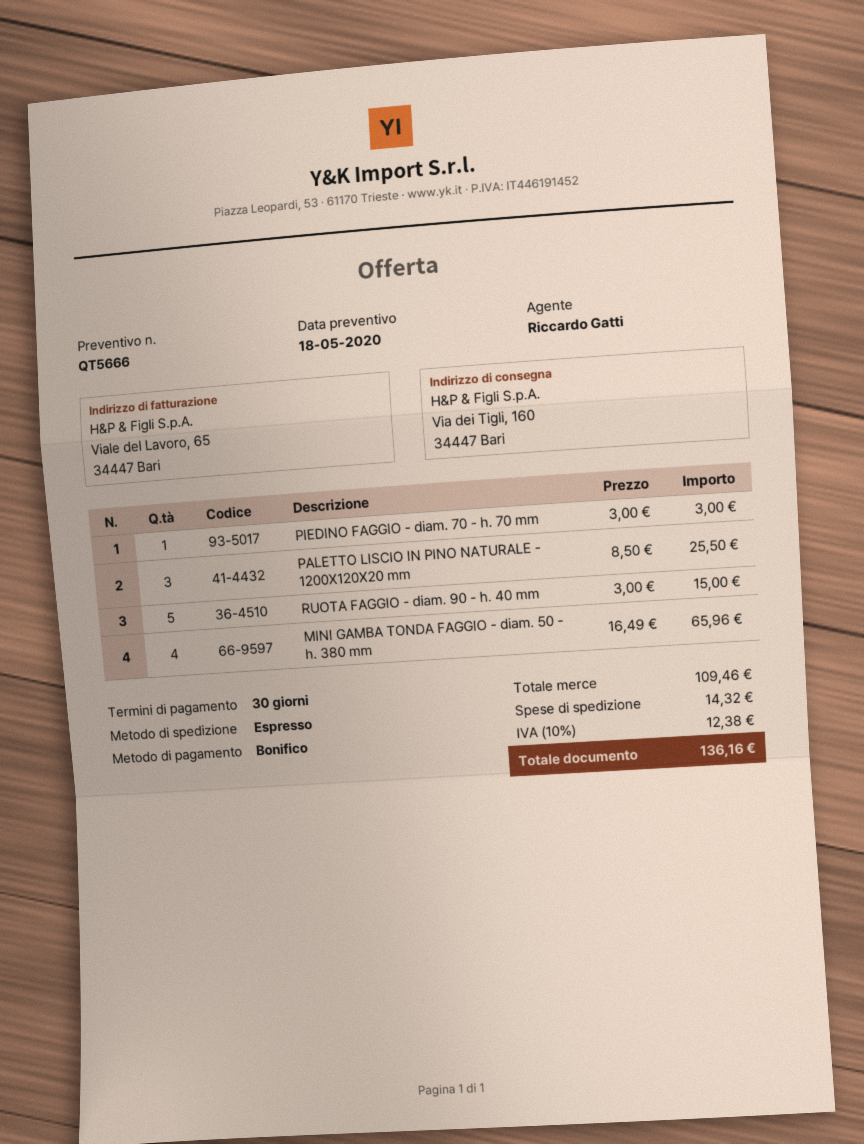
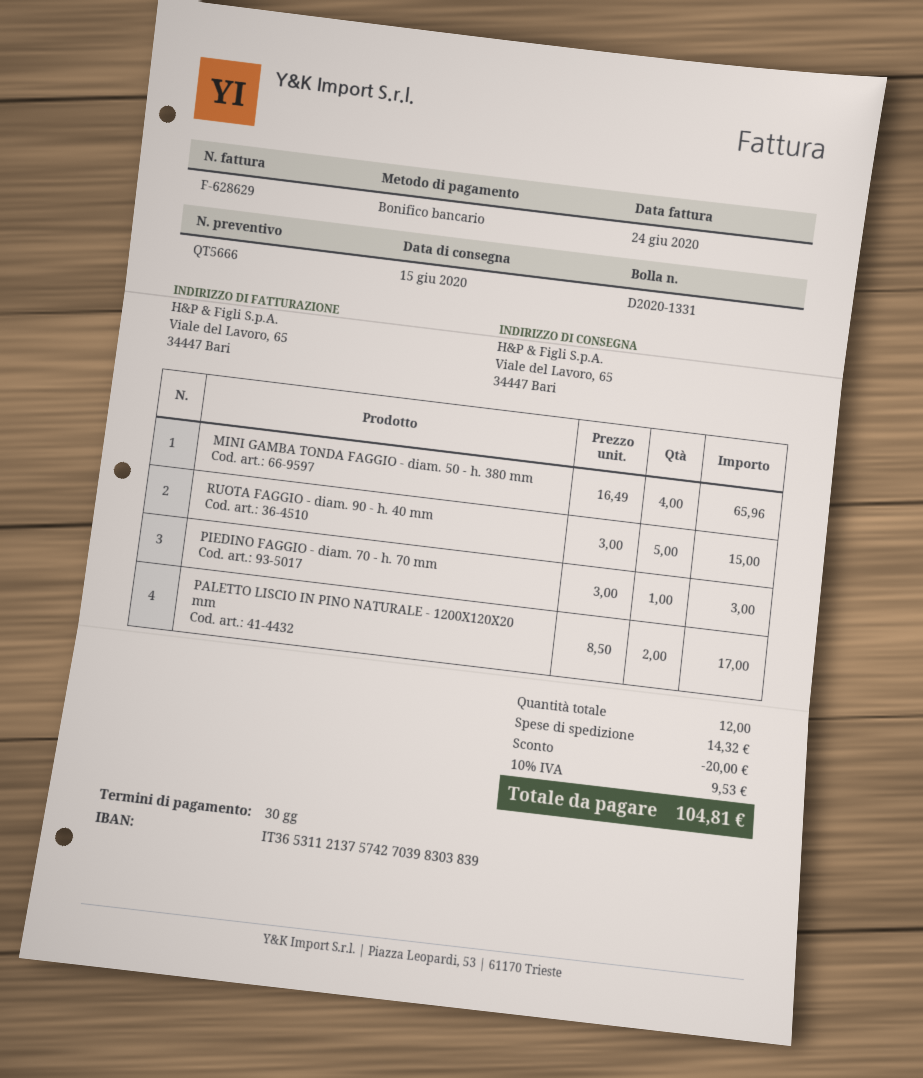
ship to: Via dei Tigli, 160, 34447 Bari -> Viale del Lavoro, 65, 34447 Bari
PALETTO LISCIO IN PINO NATURALE - 1200X120X20 mm: 3 x 8.50 = 25.50 -> 2 x 8.50 = 17.00
discount: none -> 20.00
tax: 10% = 12.38 -> 10% = 9.53
total: 136.16 -> 104.81

